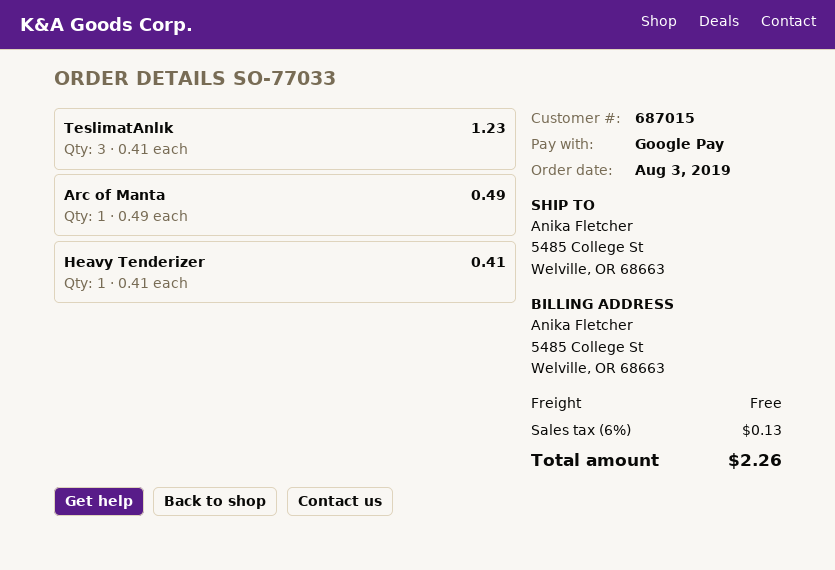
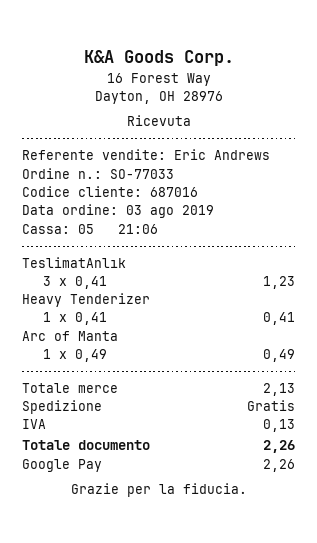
customer number: 687015 -> 687016

